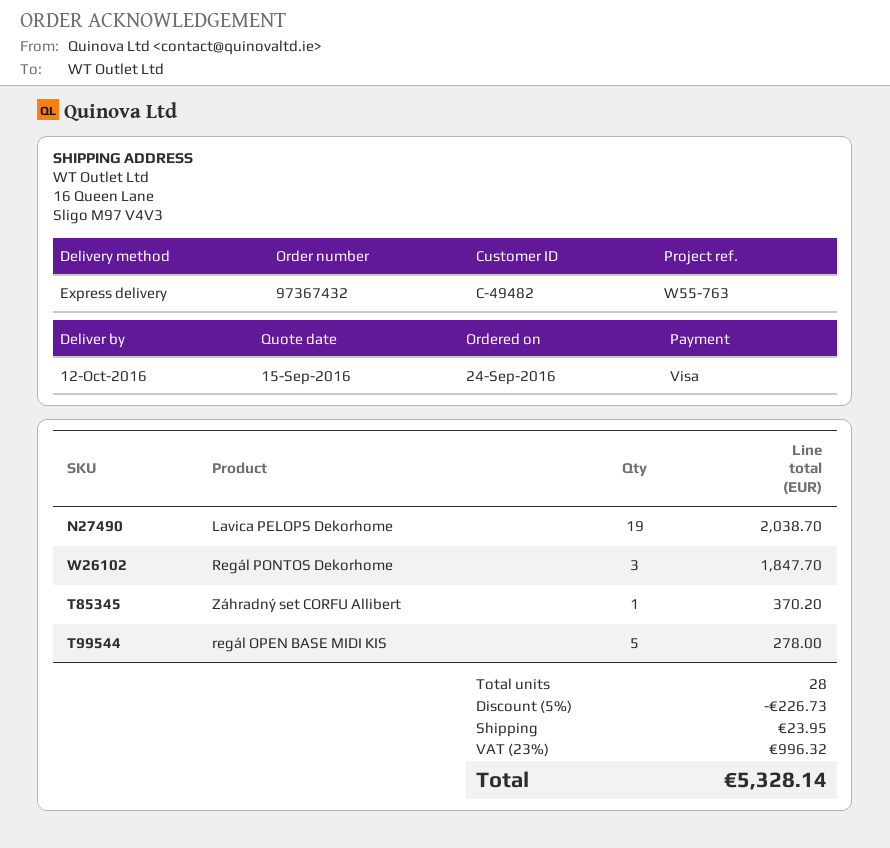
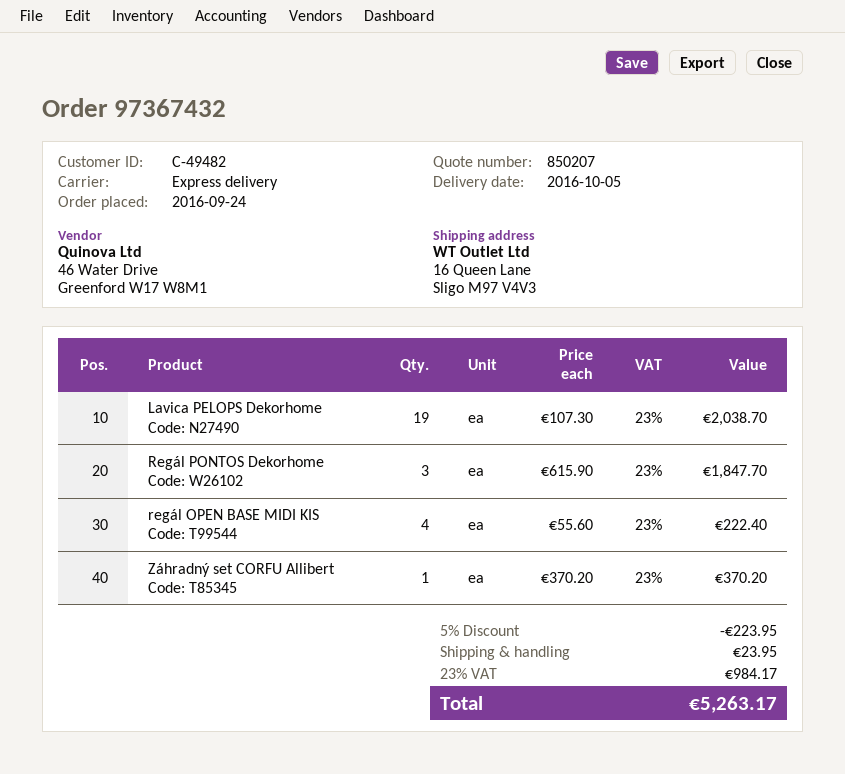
delivery date: 2016-10-12 -> 2016-10-05
regál OPEN BASE MIDI KIS: 5 for 278.00 -> 4 for 222.40
discount: 5% = 226.73 -> 5% = 223.95
tax: 23% = 996.32 -> 23% = 984.17
total: 5328.14 -> 5263.17

